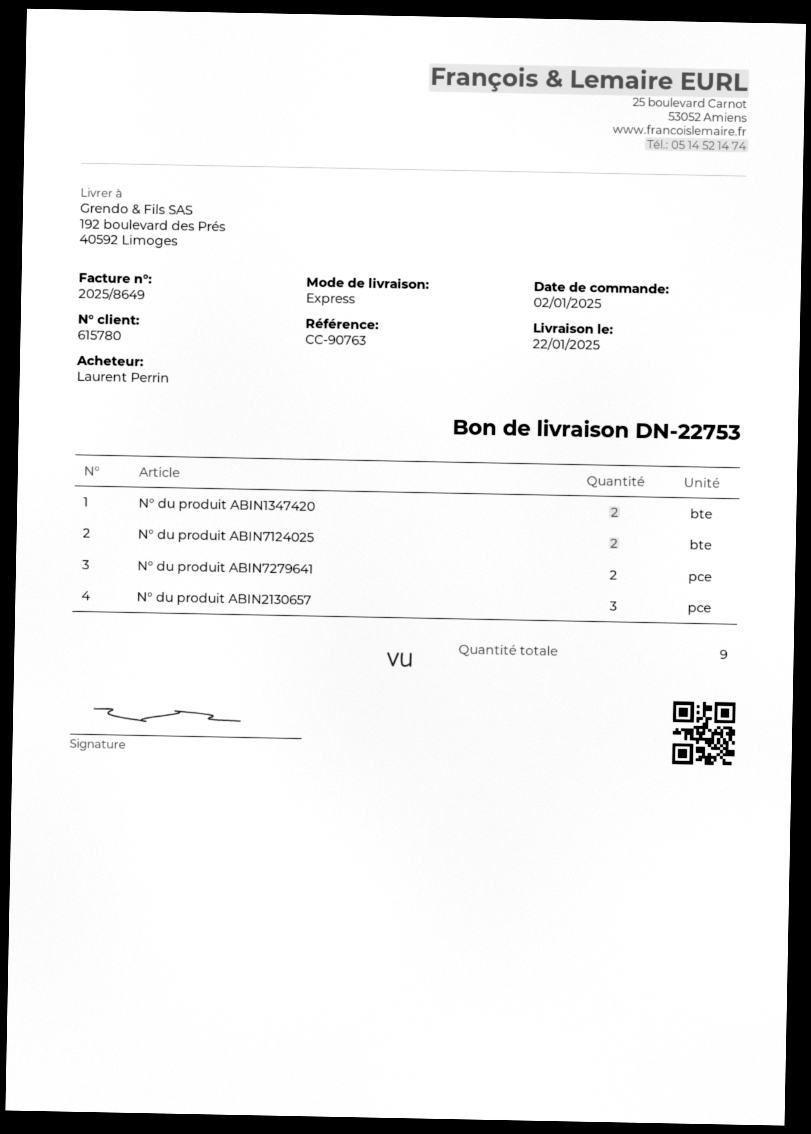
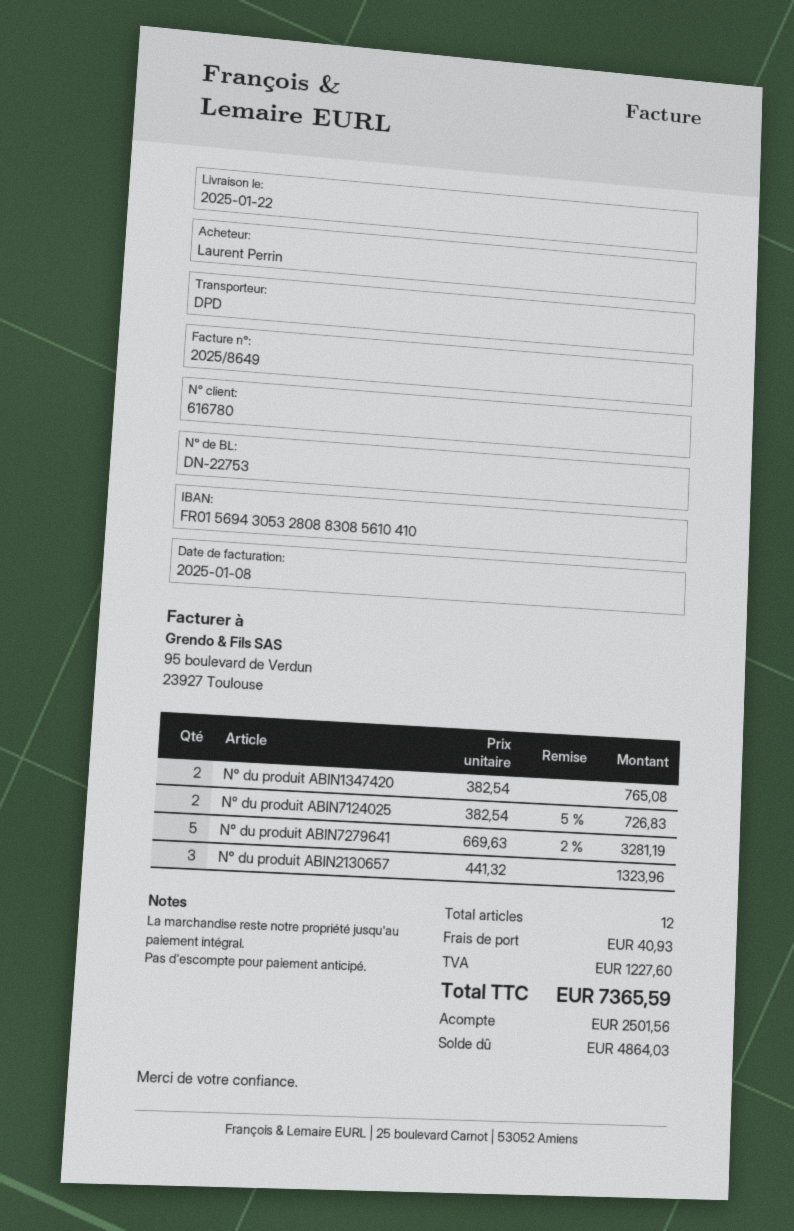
customer number: 615780 -> 616780
shipping method: express -> DPD
N° du produit ABIN7279641: 2 -> 5
total quantity: 9 -> 12

